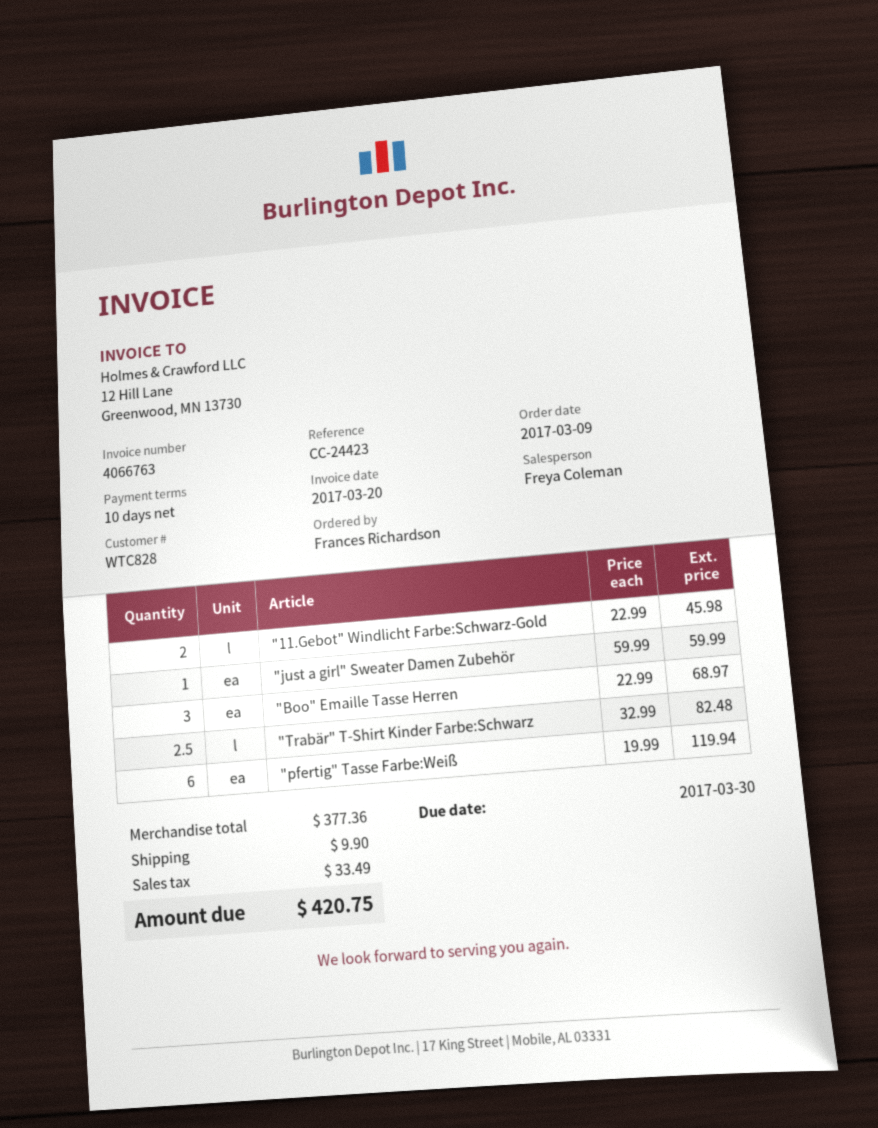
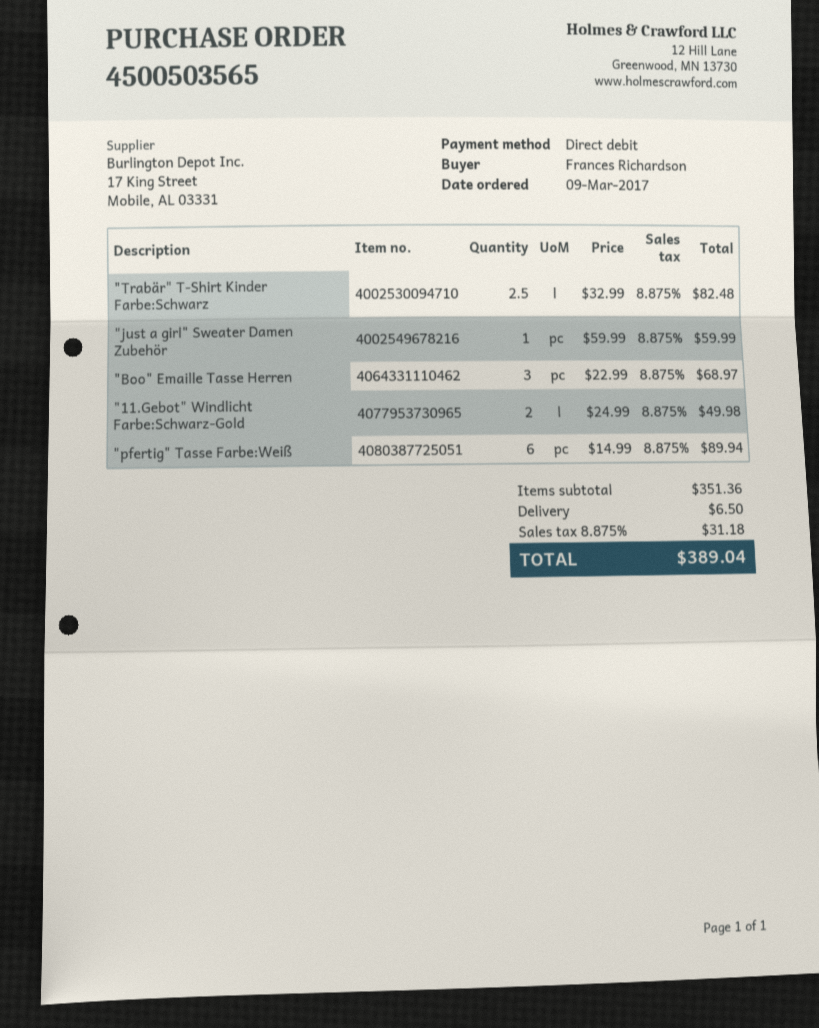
"11.Gebot" Windlicht Farbe:Schwarz-Gold: 2 x 22.99 = 45.98 -> 2 x 24.99 = 49.98
"pfertig" Tasse Farbe:Weiß: 6 x 19.99 = 119.94 -> 6 x 14.99 = 89.94
subtotal: 377.36 -> 351.36
shipping: 9.90 -> 6.50
tax: 33.49 -> 31.18
total: 420.75 -> 389.04

